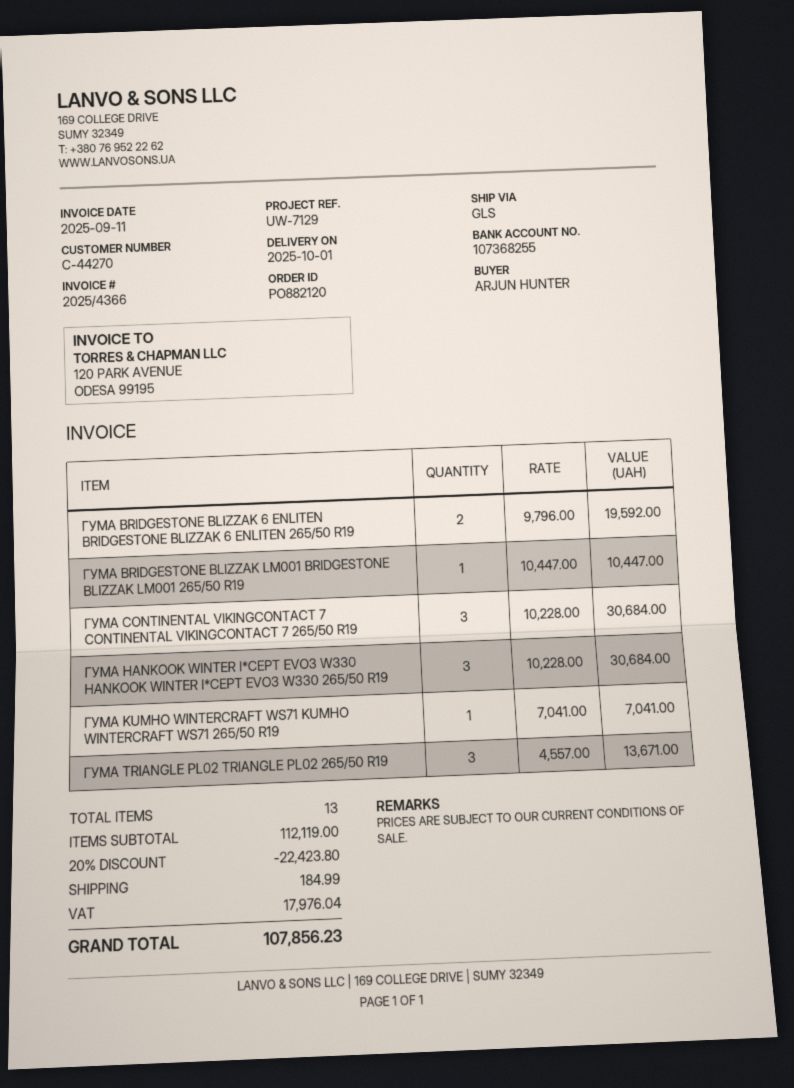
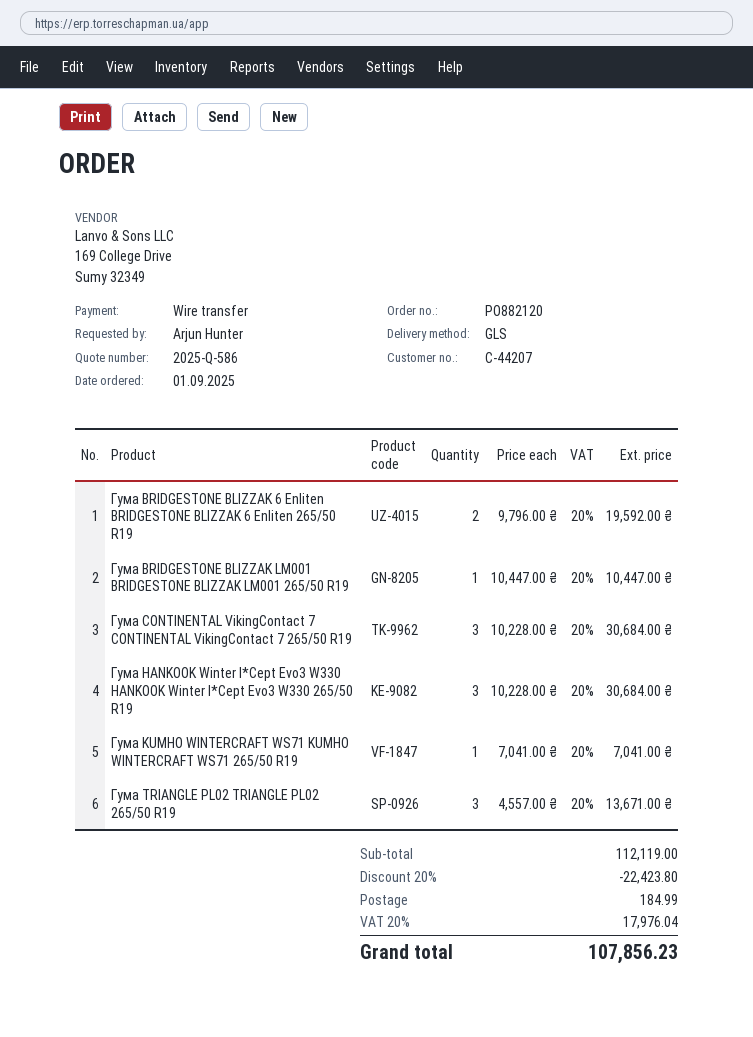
customer number: C-44270 -> C-44207

